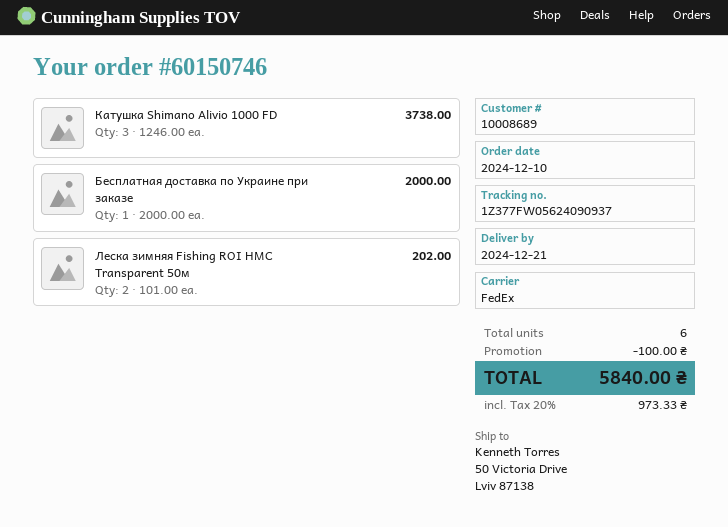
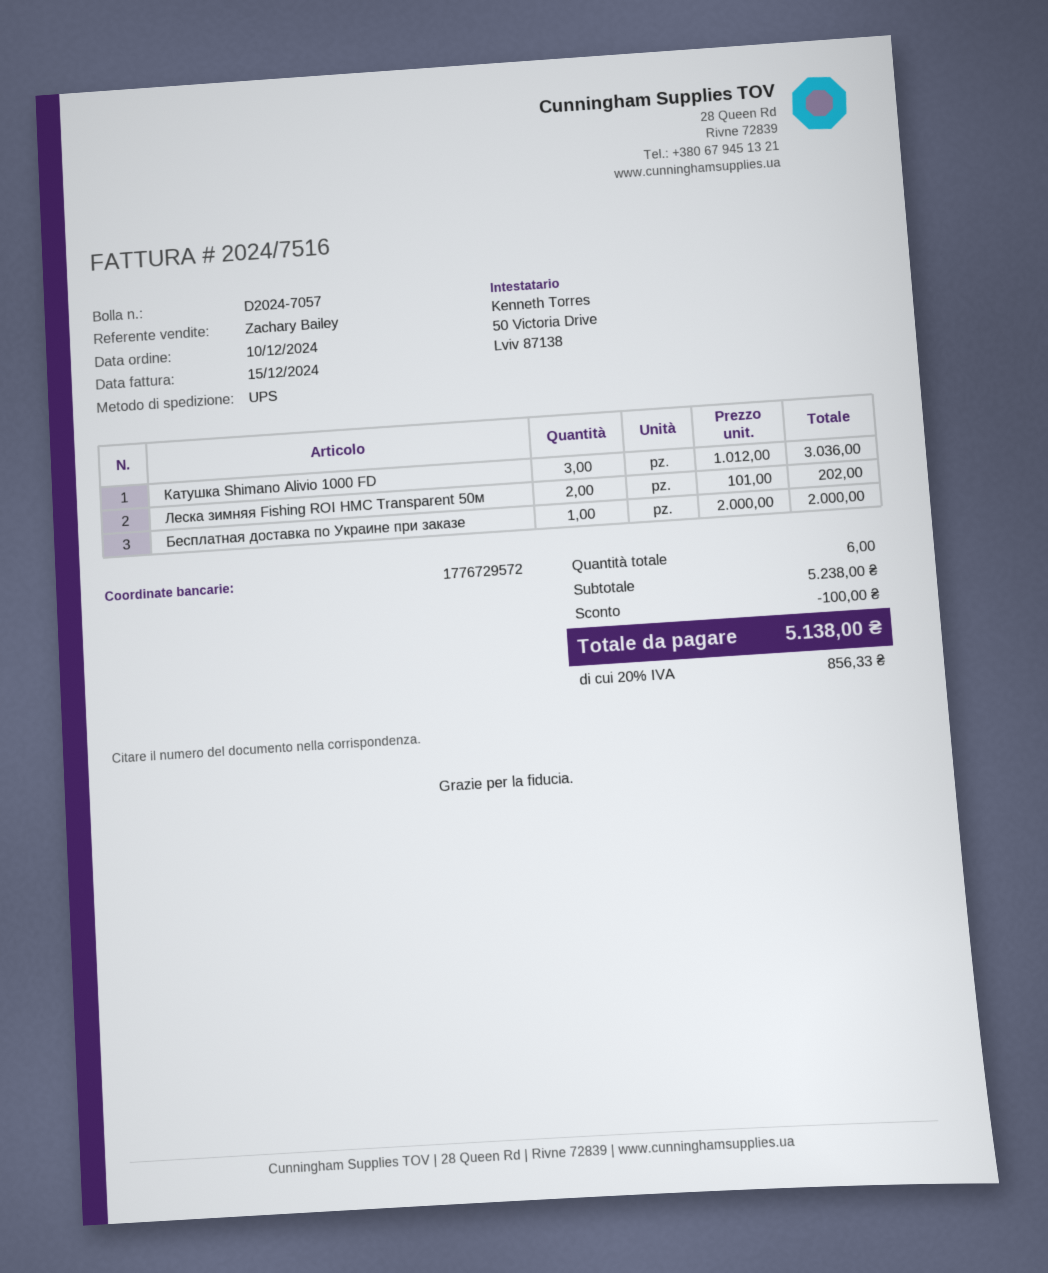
shipping method: FedEx -> UPS
Катушка Shimano Alivio 1000 FD: 3 x 1246.00 = 3738.00 -> 3 x 1012.00 = 3036.00
tax: 20% = 973.33 -> 20% = 856.33
total: 5840.00 -> 5138.00

